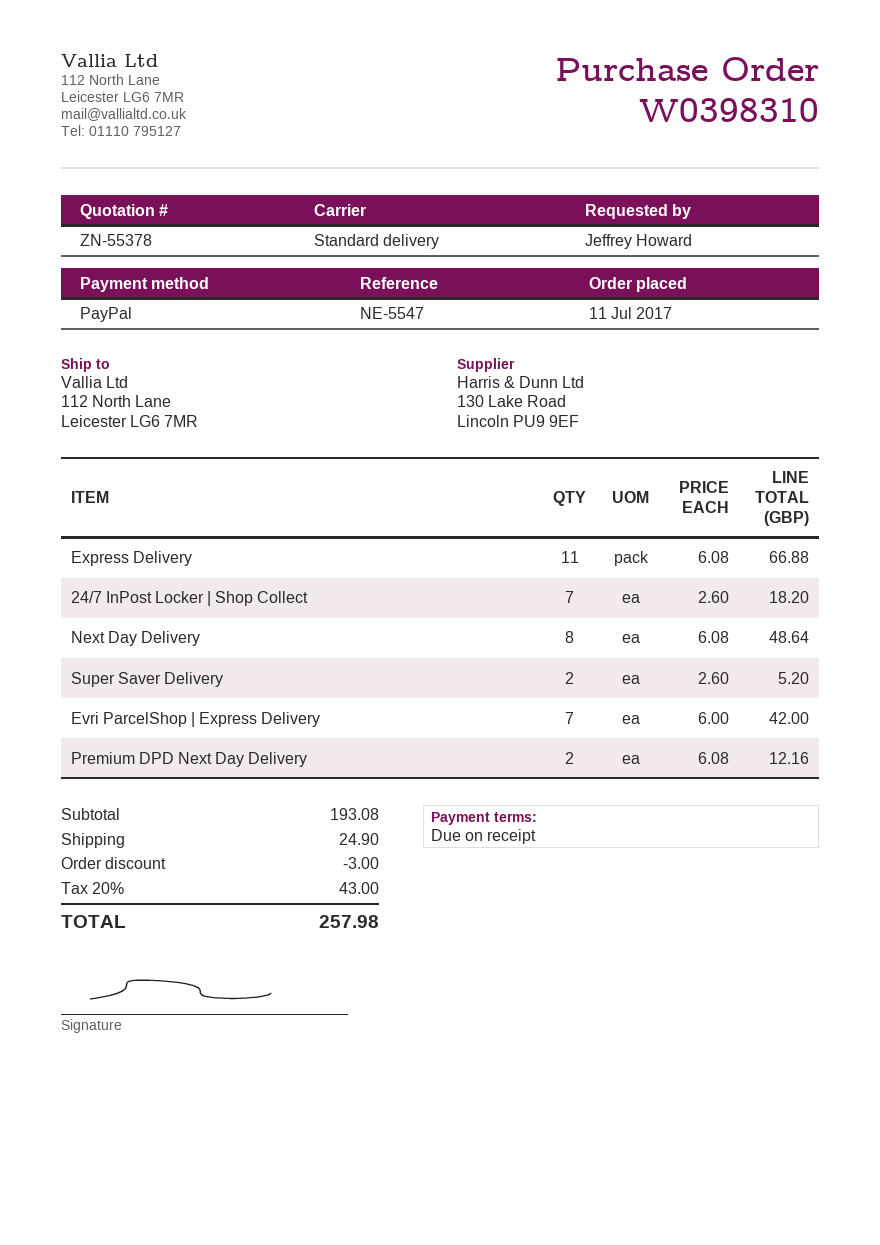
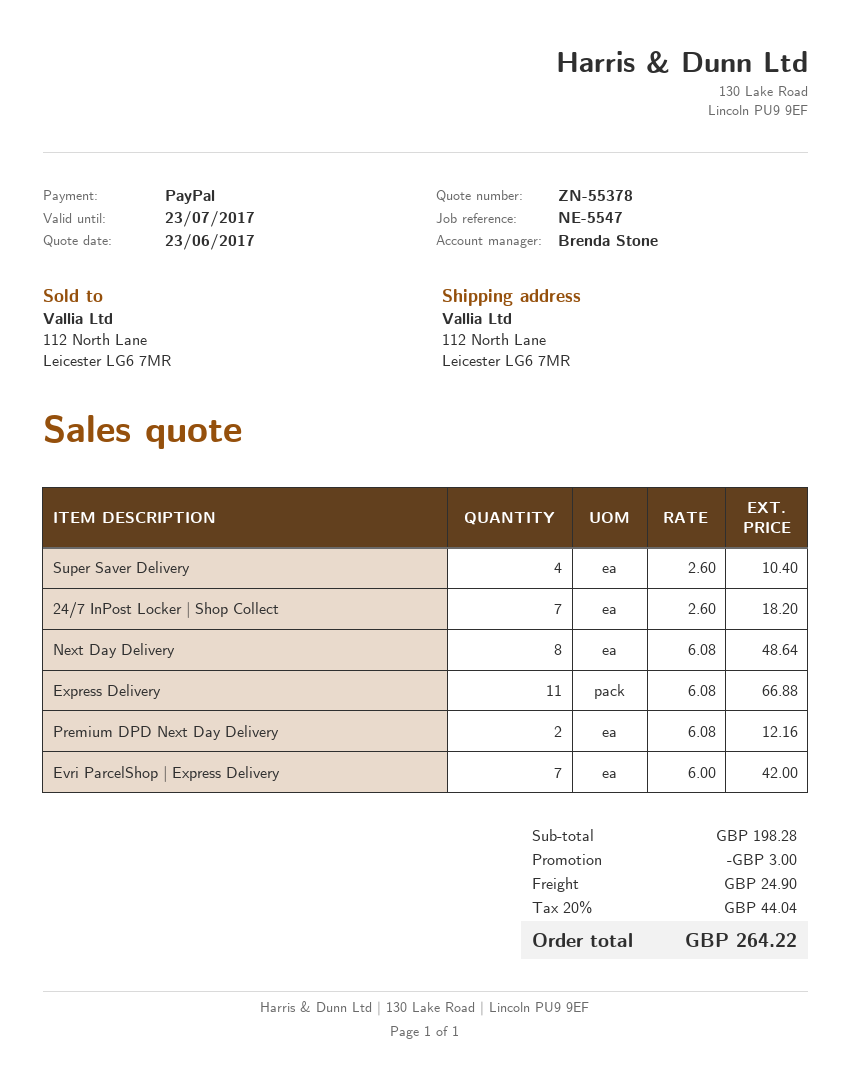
Super Saver Delivery: 2 x 2.60 = 5.20 -> 4 x 2.60 = 10.40
subtotal: 193.08 -> 198.28
tax: 20% = 43.00 -> 20% = 44.04
total: 257.98 -> 264.22

